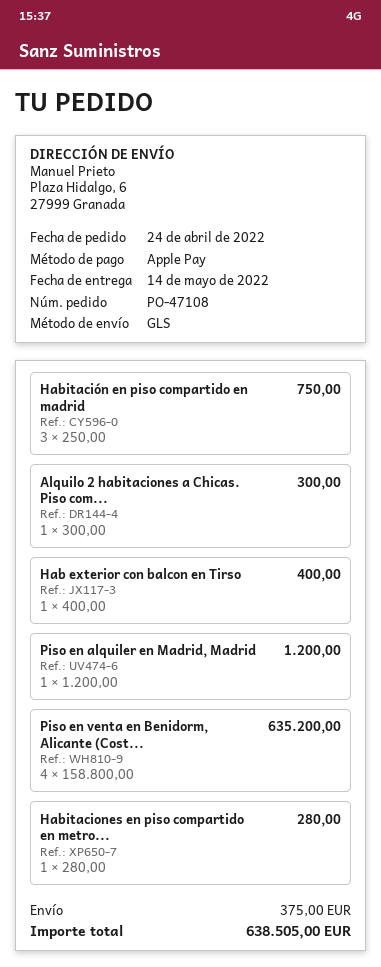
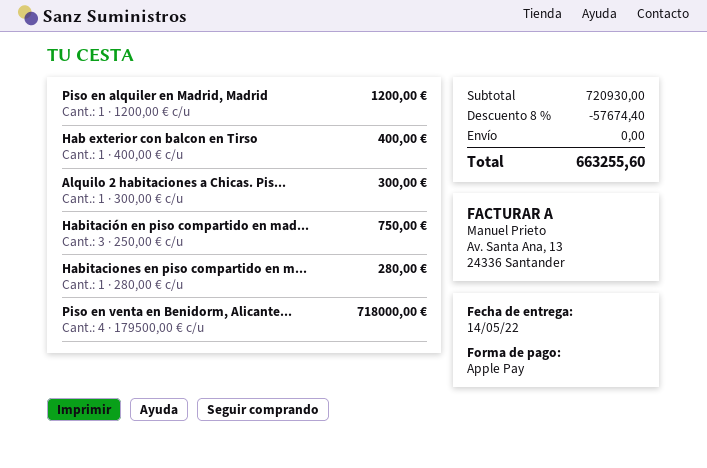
Piso en venta en Benidorm, Alicante (Cost...: 4 x 158800.00 = 635200.00 -> 4 x 179500.00 = 718000.00
discount: none -> 8% = 57674.40
shipping: 375.00 -> 0.00
total: 638505.00 -> 663255.60

